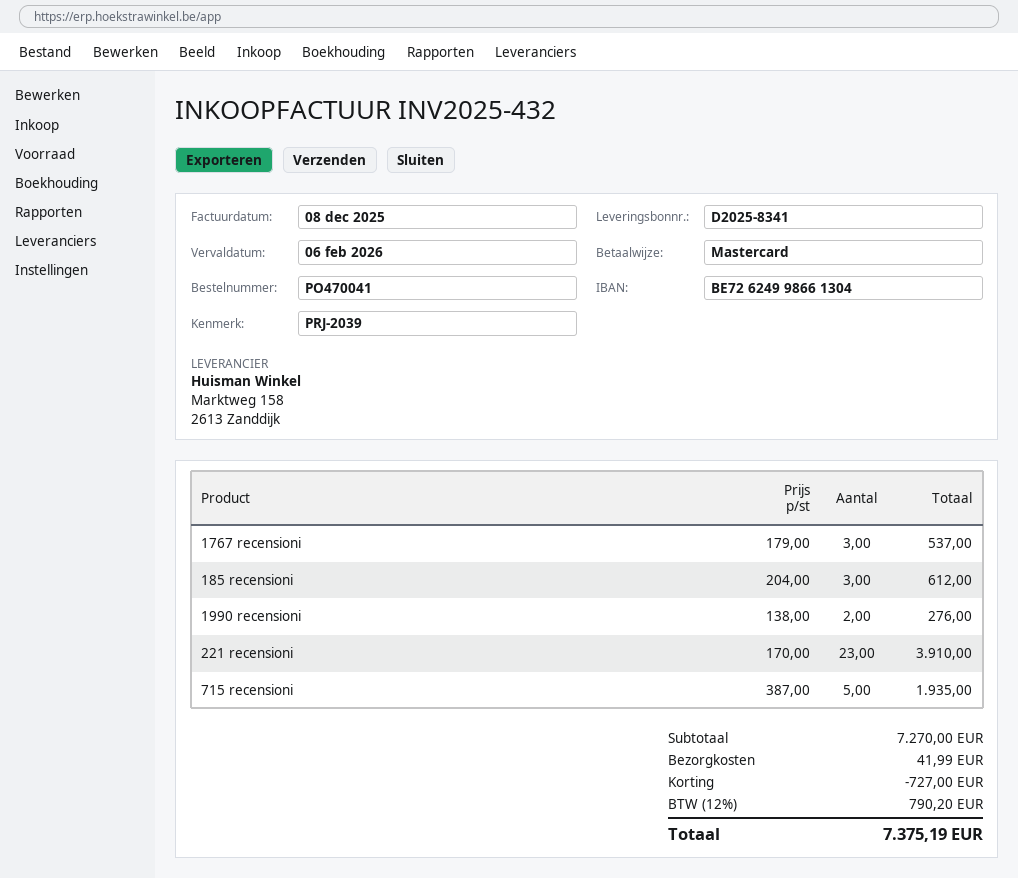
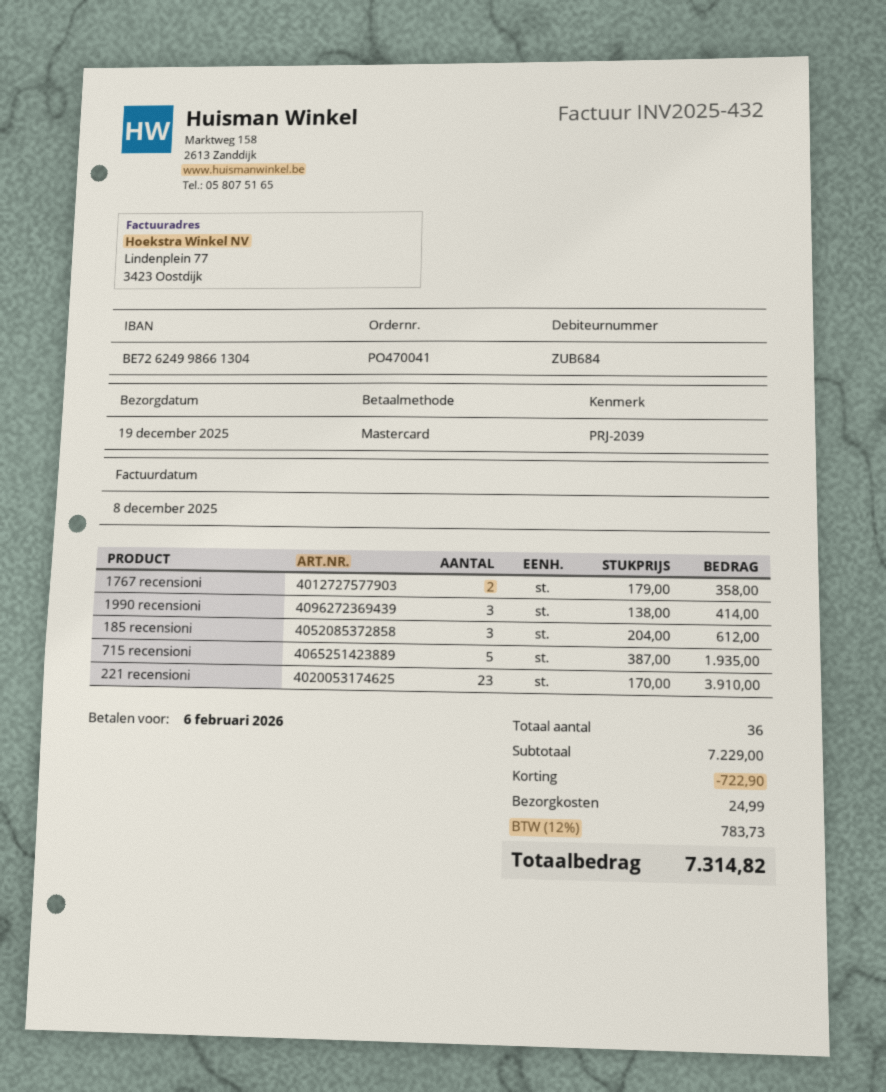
1767 recensioni: 3 x 179.00 = 537.00 -> 2 x 179.00 = 358.00
1990 recensioni: 2 x 138.00 = 276.00 -> 3 x 138.00 = 414.00
subtotal: 7270.00 -> 7229.00
discount: 727.00 -> 722.90
shipping: 41.99 -> 24.99
tax: 12% = 790.20 -> 12% = 783.73
total: 7375.19 -> 7314.82

